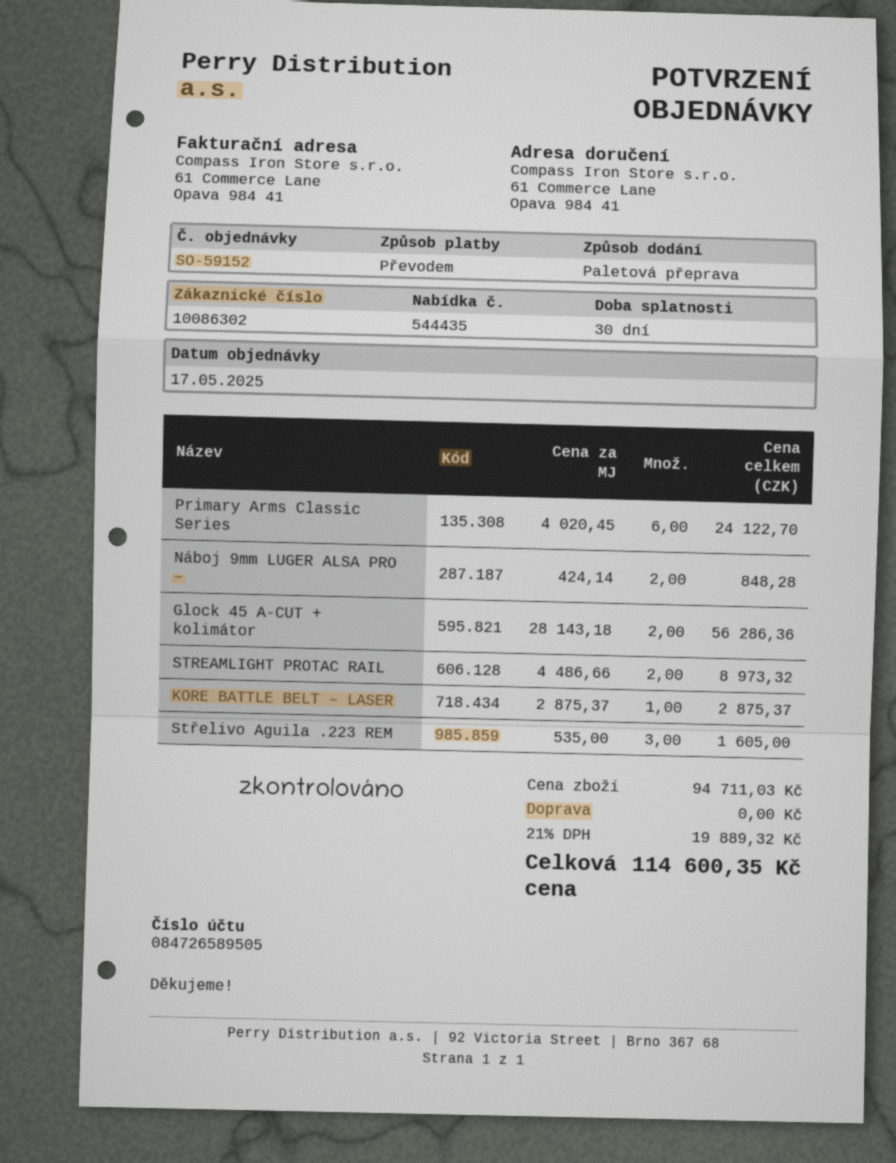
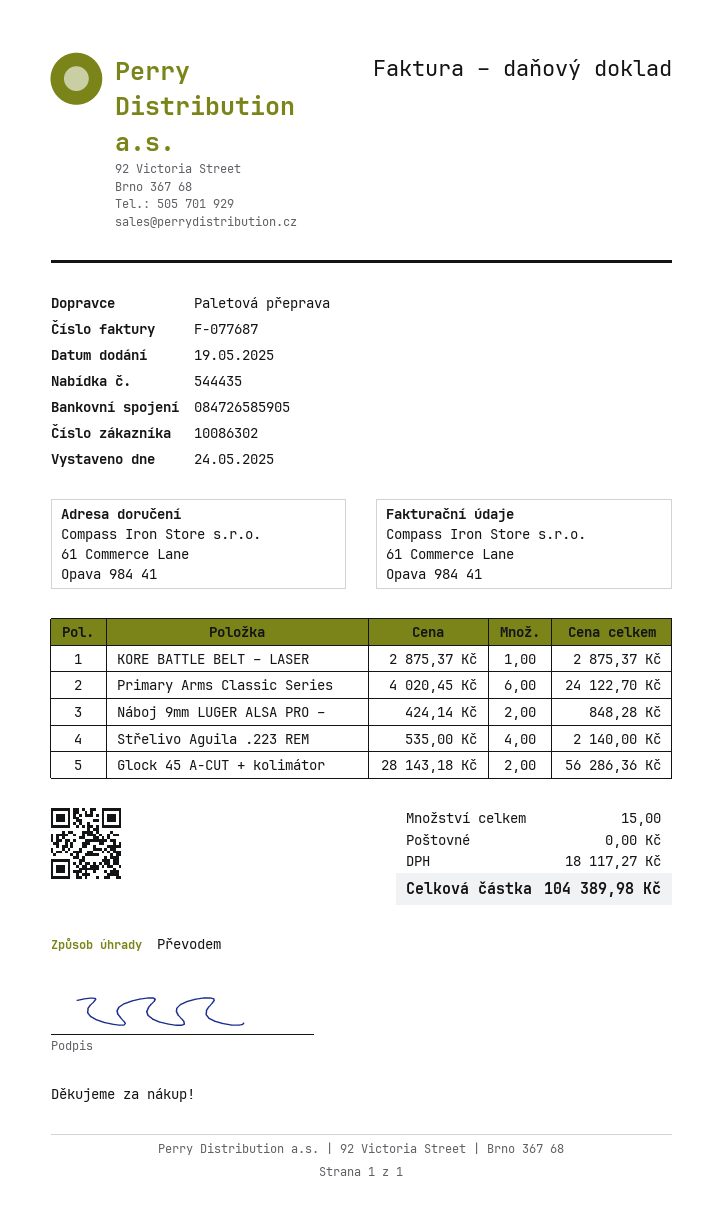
bank account: 084726589505 -> 084726585905
STREAMLIGHT PROTAC RAIL: 2 x 4486.66 = 8973.32 -> none
Střelivo Aguila .223 REM: 3 x 535.00 = 1605.00 -> 4 x 535.00 = 2140.00
tax: 19889.32 -> 18117.27
total: 114600.35 -> 104389.98

